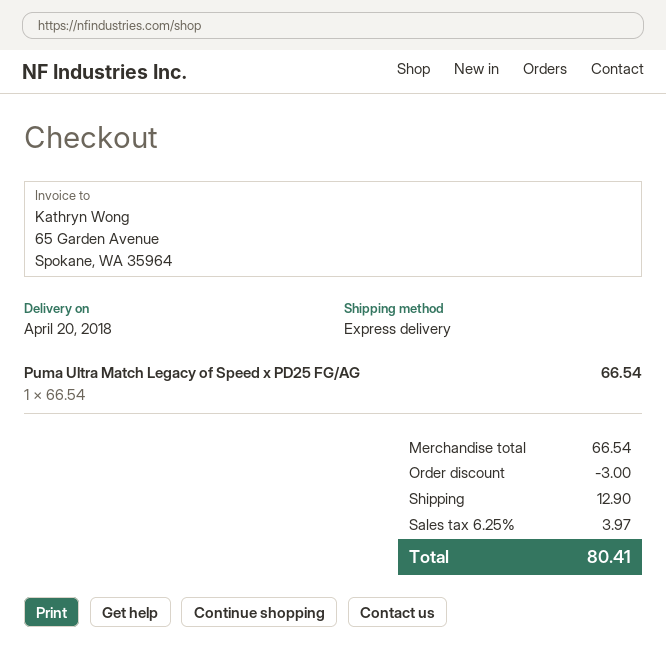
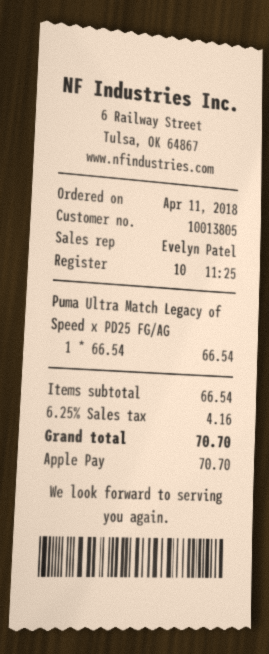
discount: 3.00 -> none
shipping: 12.90 -> none
tax: 6.25% = 3.97 -> 6.25% = 4.16
total: 80.41 -> 70.70

